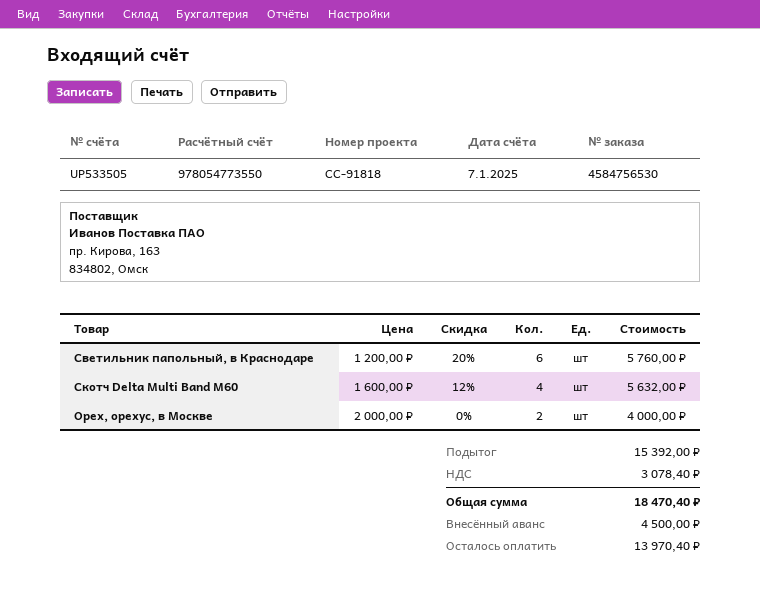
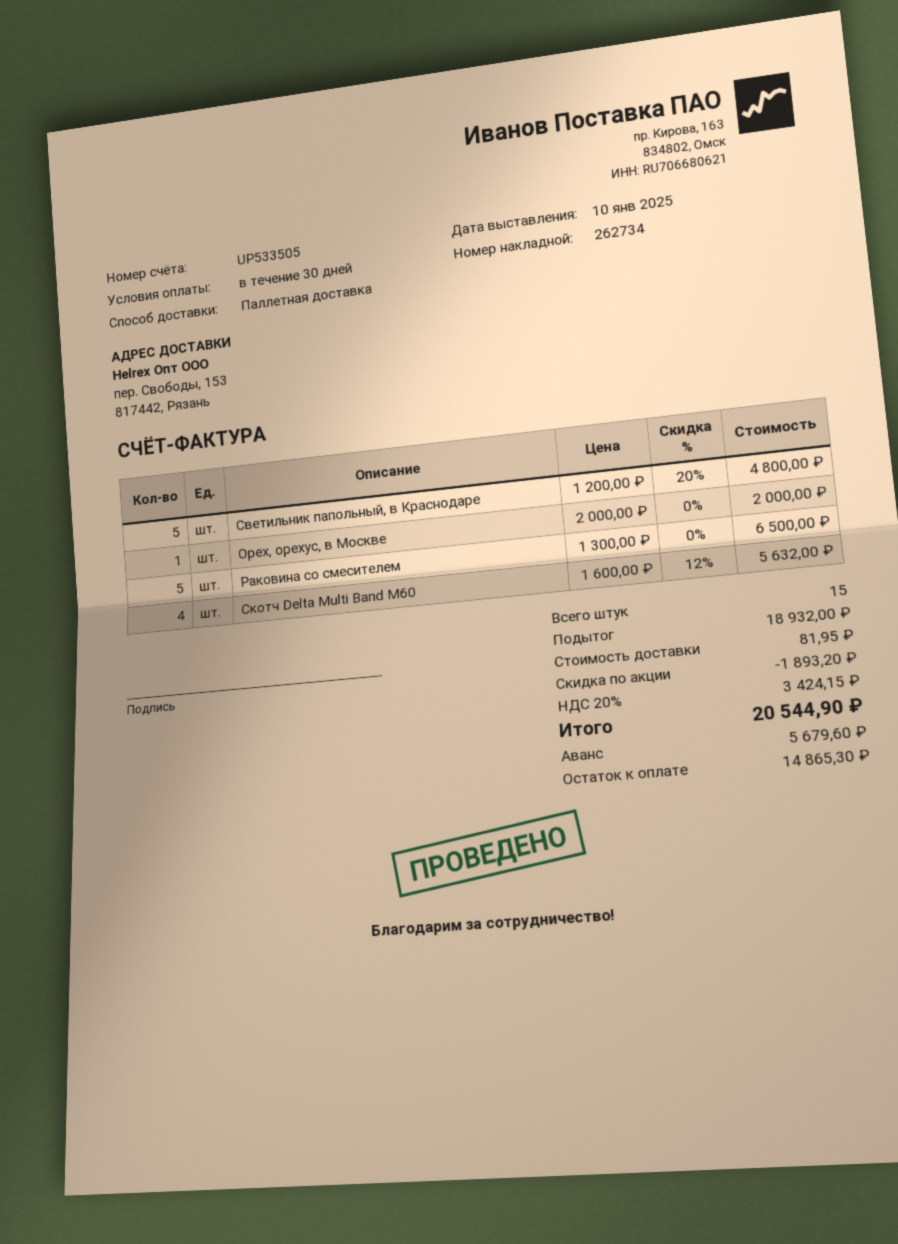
invoice date: 2025-01-07 -> 2025-01-10
Светильник папольный, в Краснодаре: 6 x 1200.00 - 20% = 5760.00 -> 5 x 1200.00 - 20% = 4800.00
Орех, орехус, в Москве: 2 x 2000.00 = 4000.00 -> 1 x 2000.00 = 2000.00
Раковина со смесителем: none -> 5 x 1300.00 = 6500.00
subtotal: 15392.00 -> 18932.00
discount: none -> 1893.20
shipping: none -> 81.95
tax: 3078.40 -> 3424.15
total: 18470.40 -> 20544.90
deposit: 4500.00 -> 5679.60
balance: 13970.40 -> 14865.30

